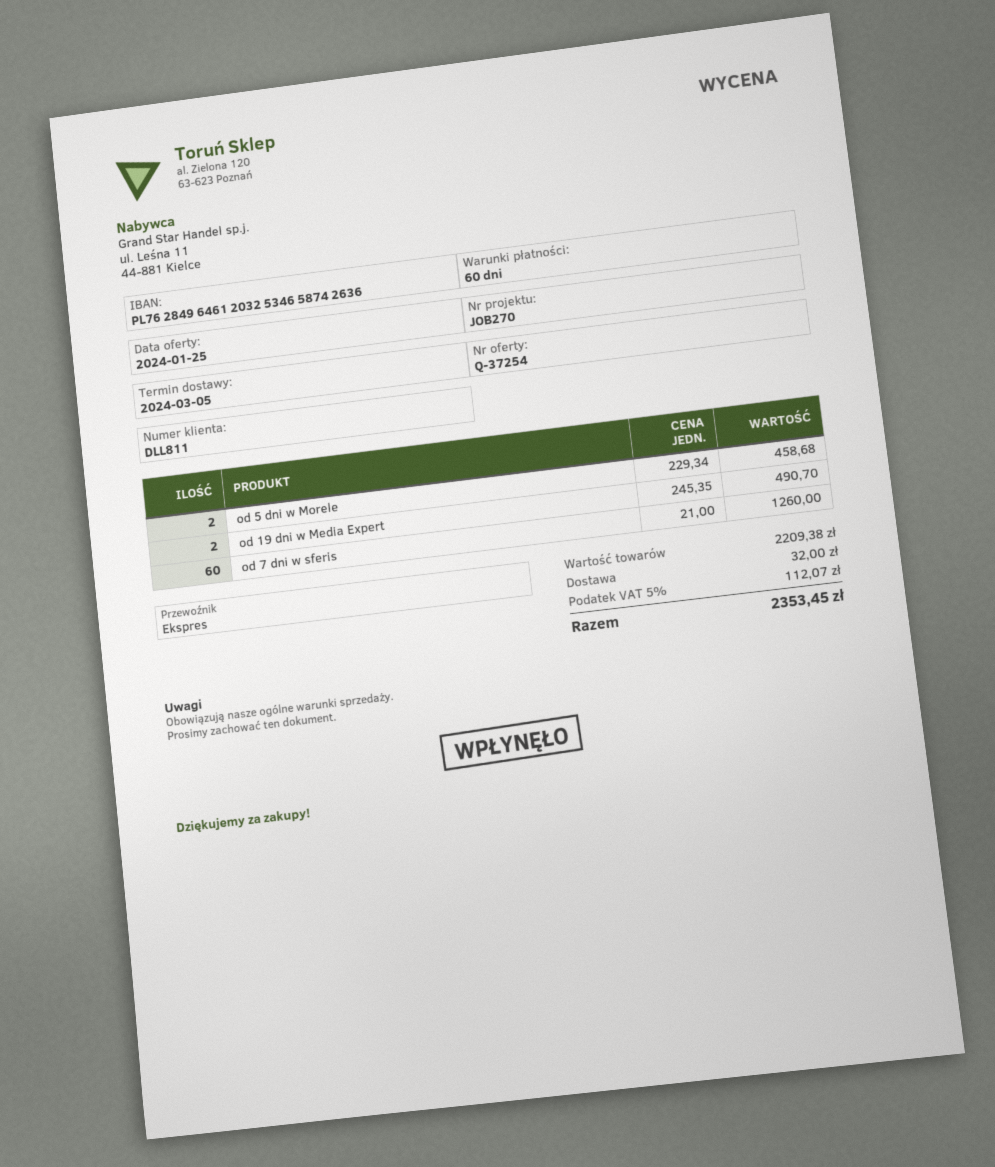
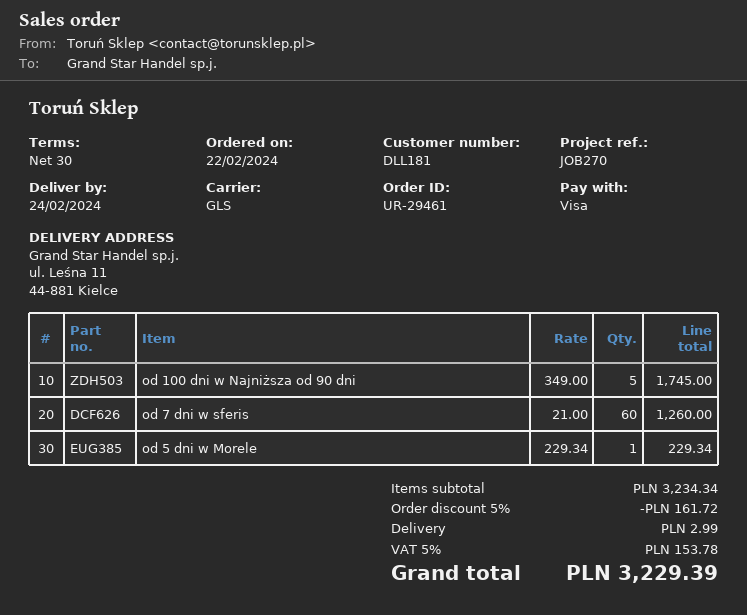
delivery date: 2024-03-05 -> 2024-02-24
payment terms: 60 days -> 30 days
customer number: DLL811 -> DLL181
shipping method: express -> GLS
od 5 dni w Morele: 2 x 229.34 = 458.68 -> 1 x 229.34 = 229.34
od 19 dni w Media Expert: 2 x 245.35 = 490.70 -> none
od 100 dni w Najniższa od 90 dni: none -> 5 x 349.00 = 1745.00
subtotal: 2209.38 -> 3234.34
discount: none -> 5% = 161.72
shipping: 32.00 -> 2.99
tax: 5% = 112.07 -> 5% = 153.78
total: 2353.45 -> 3229.39

